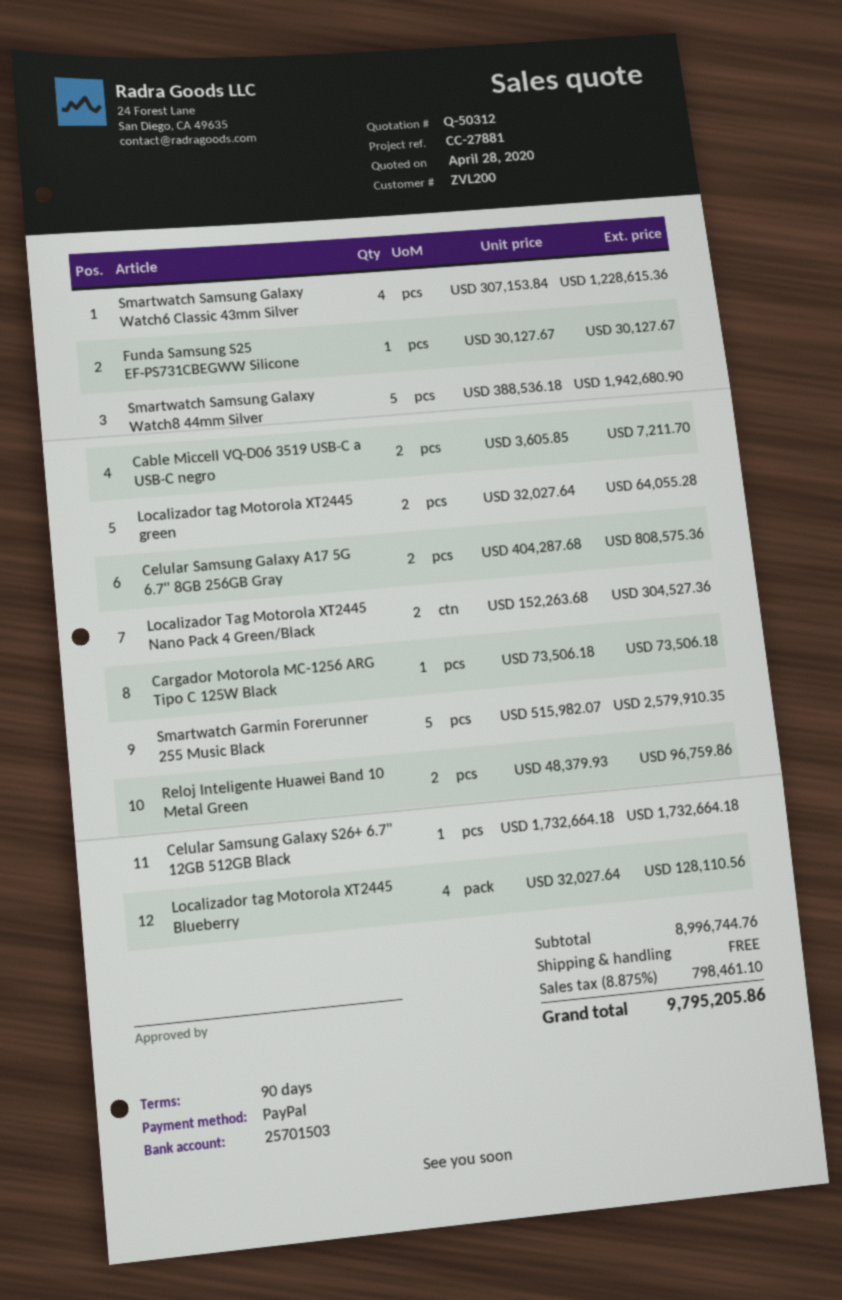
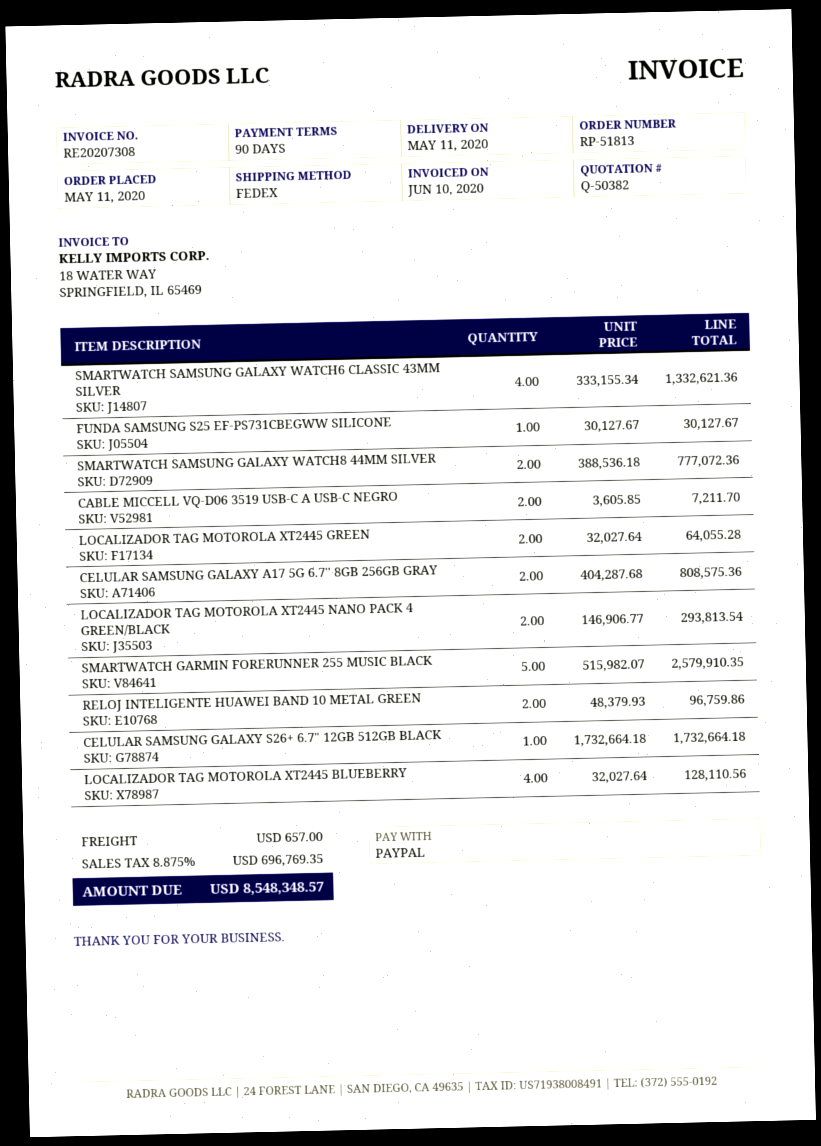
quote number: Q-50312 -> Q-50382
Smartwatch Samsung Galaxy Watch6 Classic 43mm Silver: 4 x 307153.84 = 1228615.36 -> 4 x 333155.34 = 1332621.36
Smartwatch Samsung Galaxy Watch8 44mm Silver: 5 x 388536.18 = 1942680.90 -> 2 x 388536.18 = 777072.36
Localizador Tag Motorola XT2445 Nano Pack 4 Green/Black: 2 x 152263.68 = 304527.36 -> 2 x 146906.77 = 293813.54
Cargador Motorola MC-1256 ARG Tipo C 125W Black: 1 x 73506.18 = 73506.18 -> none
shipping: 0.00 -> 657.00
tax: 8.875% = 798461.10 -> 8.875% = 696769.35
total: 9795205.86 -> 8548348.57

